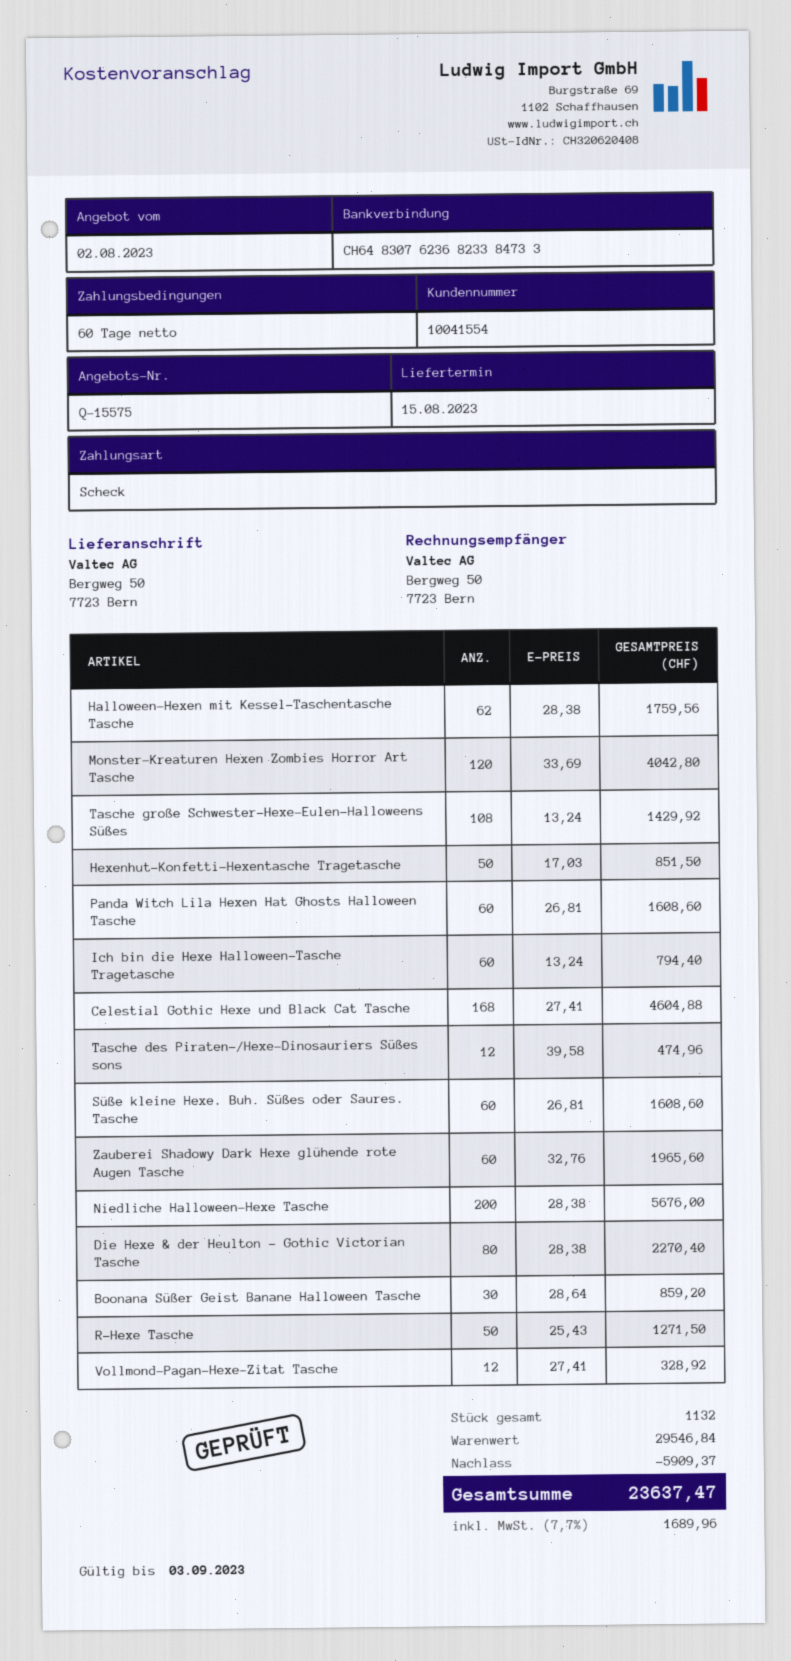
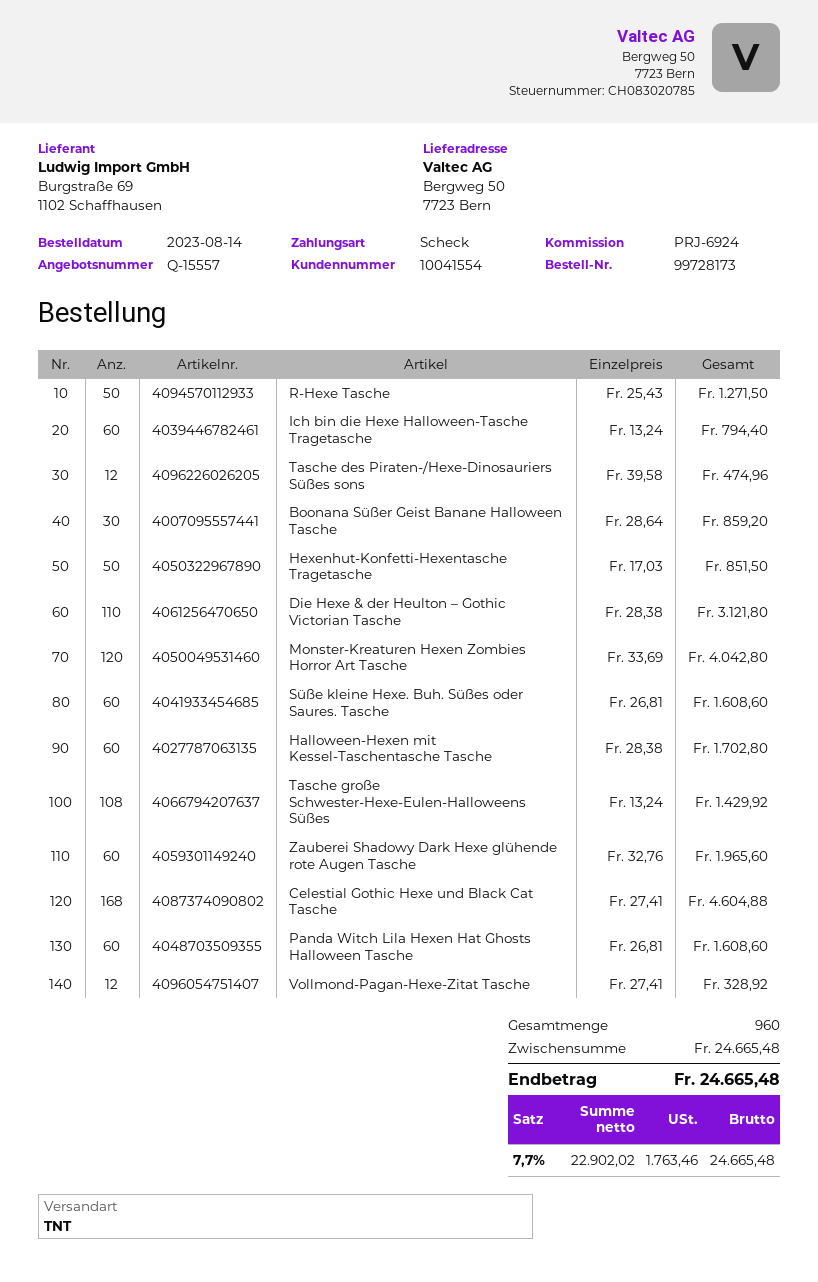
quote number: Q-15575 -> Q-15557
Halloween-Hexen mit Kessel-Taschentasche Tasche: 62 x 28.38 = 1759.56 -> 60 x 28.38 = 1702.80
Niedliche Halloween-Hexe Tasche: 200 x 28.38 = 5676.00 -> none
Die Hexe & der Heulton – Gothic Victorian Tasche: 80 x 28.38 = 2270.40 -> 110 x 28.38 = 3121.80
total quantity: 1132 -> 960
subtotal: 29546.84 -> 24665.48
discount: 5909.37 -> none
tax: 7.7% = 1689.96 -> 7.7% = 1763.46
total: 23637.47 -> 24665.48

